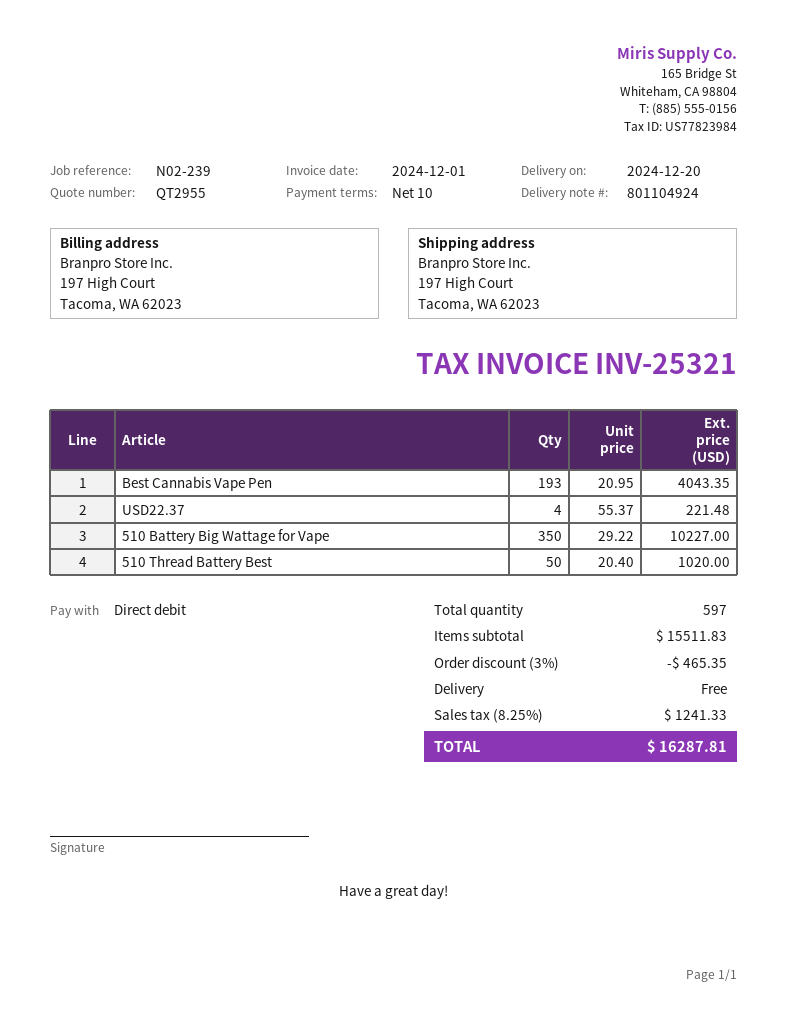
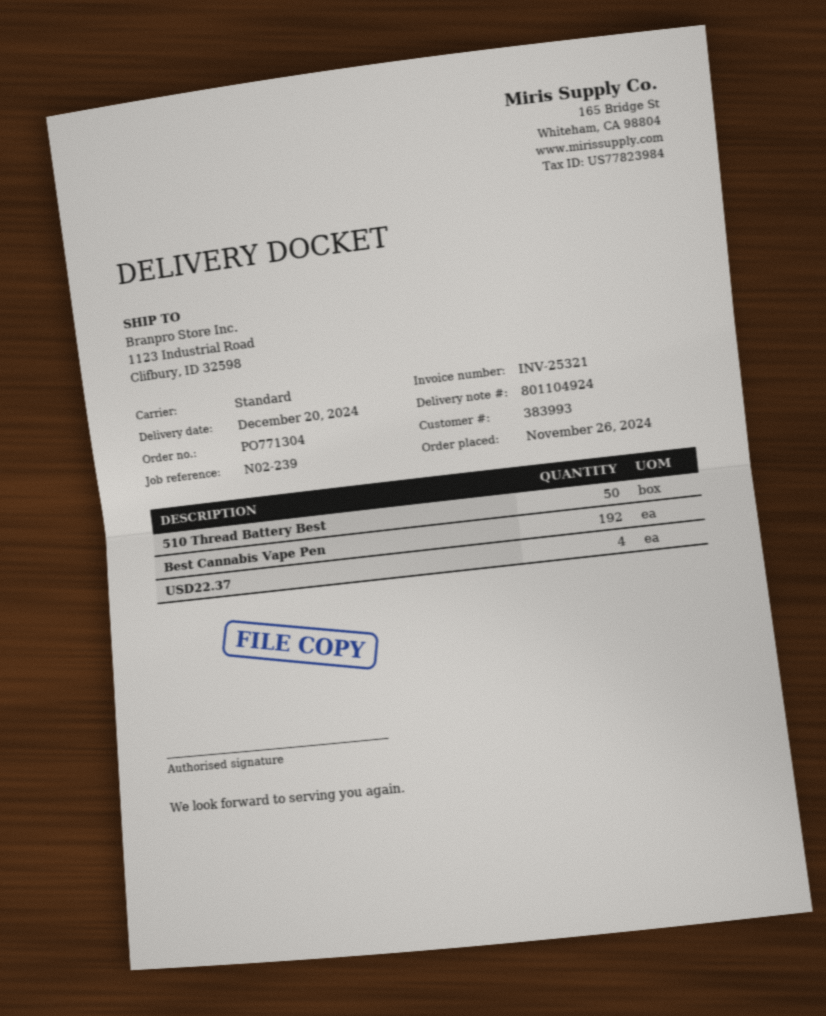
ship to: 197 High Court, Tacoma, WA 62023 -> 1123 Industrial Road, Clifbury, ID 32598
Best Cannabis Vape Pen: 193 -> 192
510 Battery Big Wattage for Vape: 350 -> none

